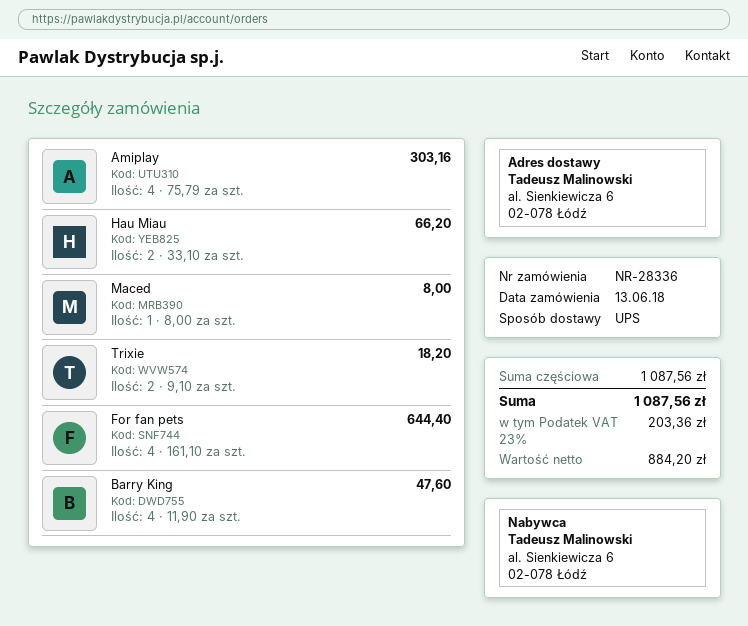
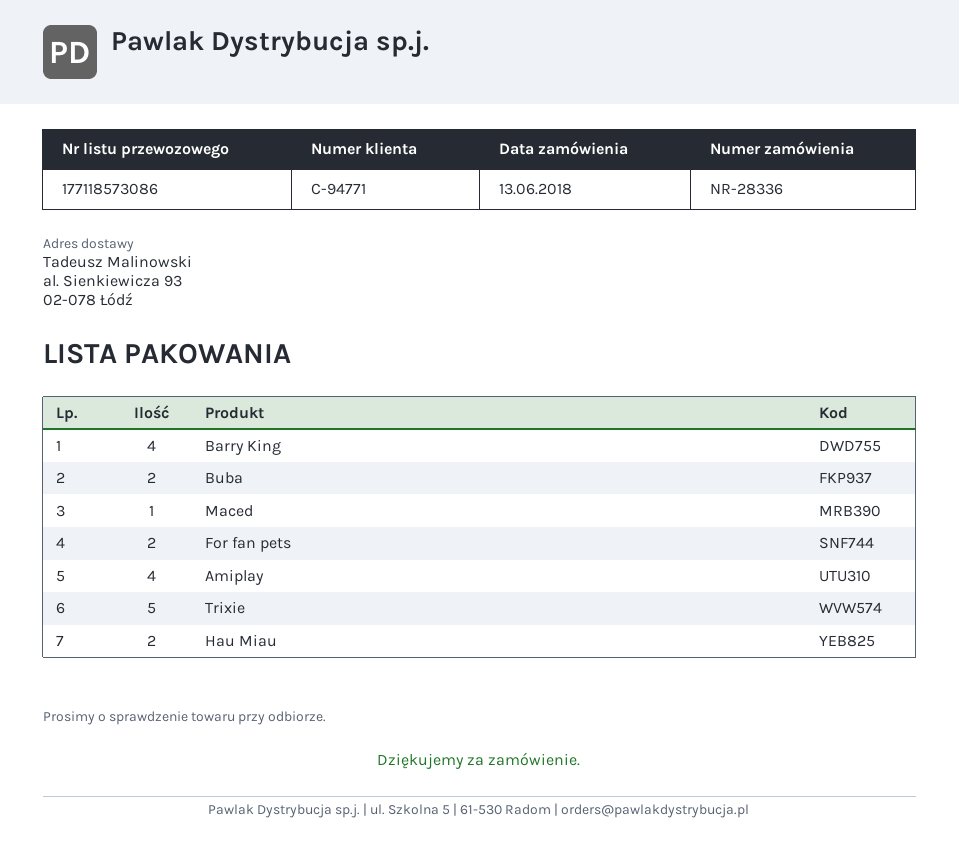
ship to: al. Sienkiewicza 6, 02-078 Łódź -> al. Sienkiewicza 93, 02-078 Łódź
Trixie: 2 -> 5
For fan pets: 4 -> 2
Buba: none -> 2

